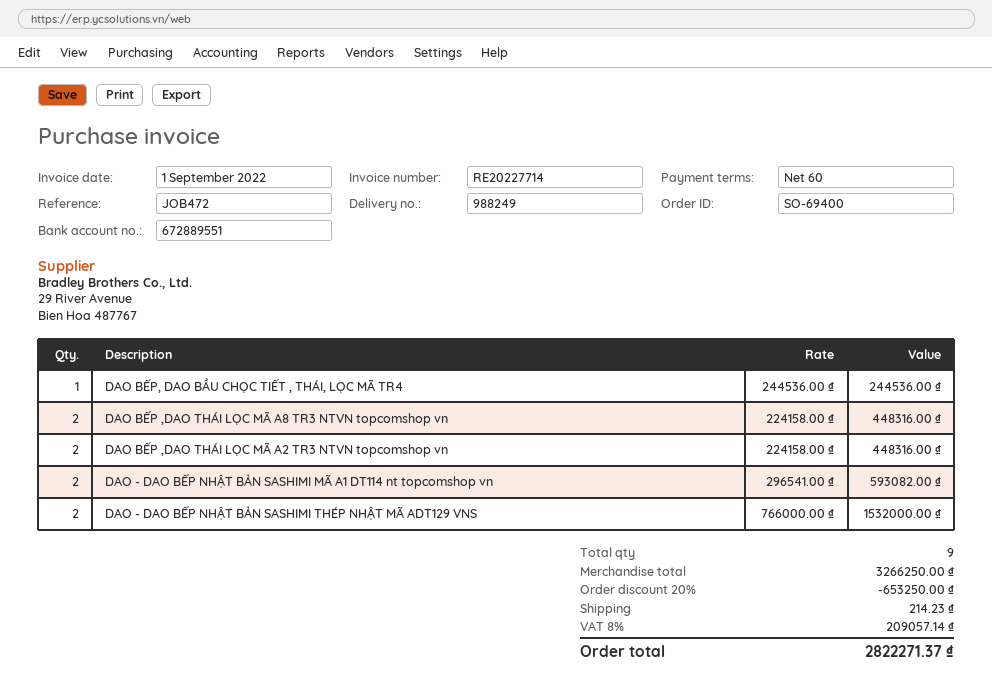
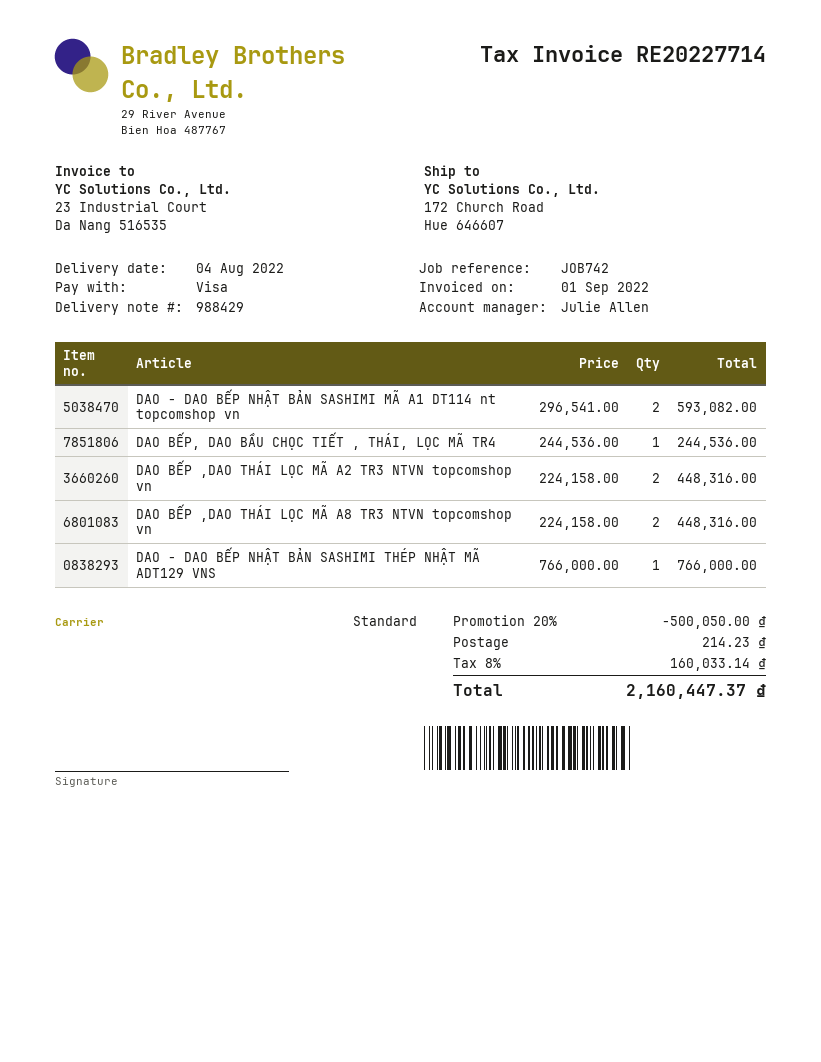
delivery note number: 988249 -> 988429
reference: JOB472 -> JOB742
DAO - DAO BẾP NHẬT BẢN SASHIMI THÉP NHẬT MÃ ADT129 VNS: 2 x 766000.00 = 1532000.00 -> 1 x 766000.00 = 766000.00
discount: 20% = 653250.00 -> 20% = 500050.00
tax: 8% = 209057.14 -> 8% = 160033.14
total: 2822271.37 -> 2160447.37

